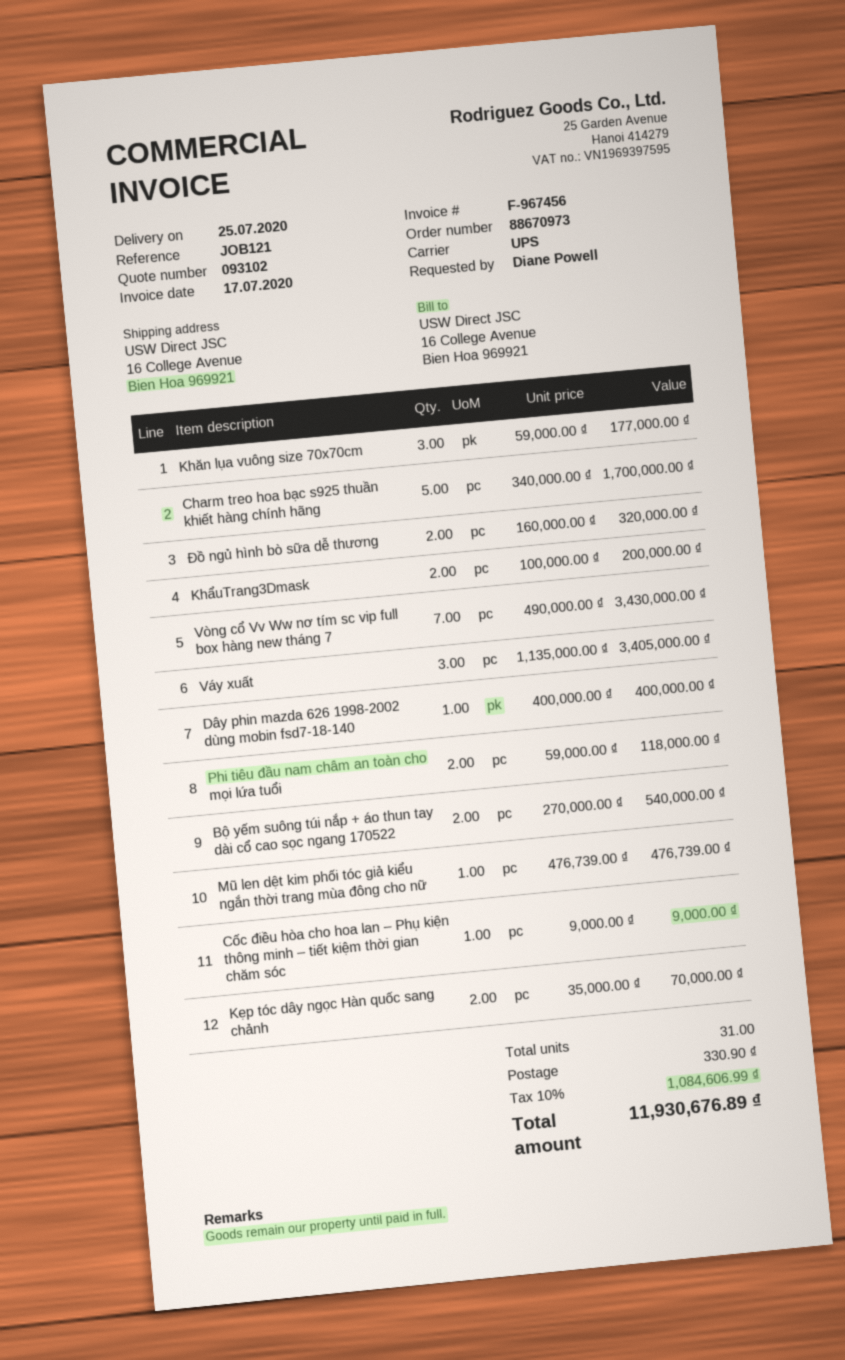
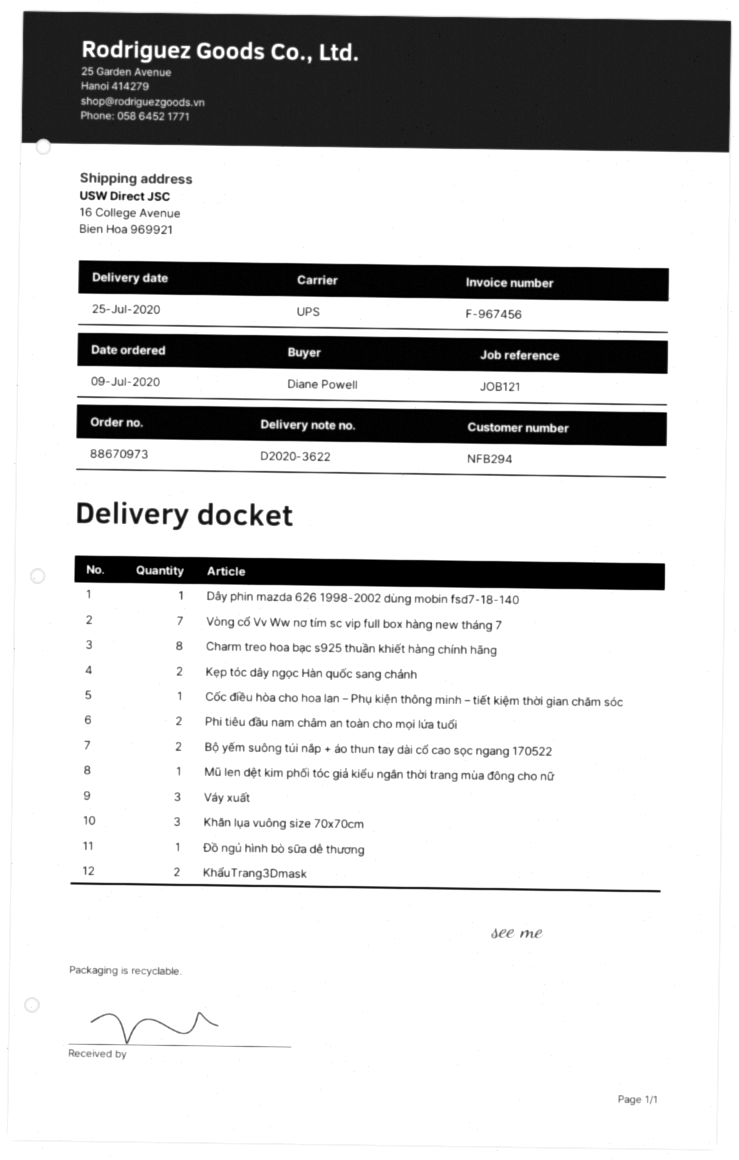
Charm treo hoa bạc s925 thuần khiết hàng chính hãng: 5 -> 8
Đồ ngủ hình bò sữa dễ thương: 2 -> 1

